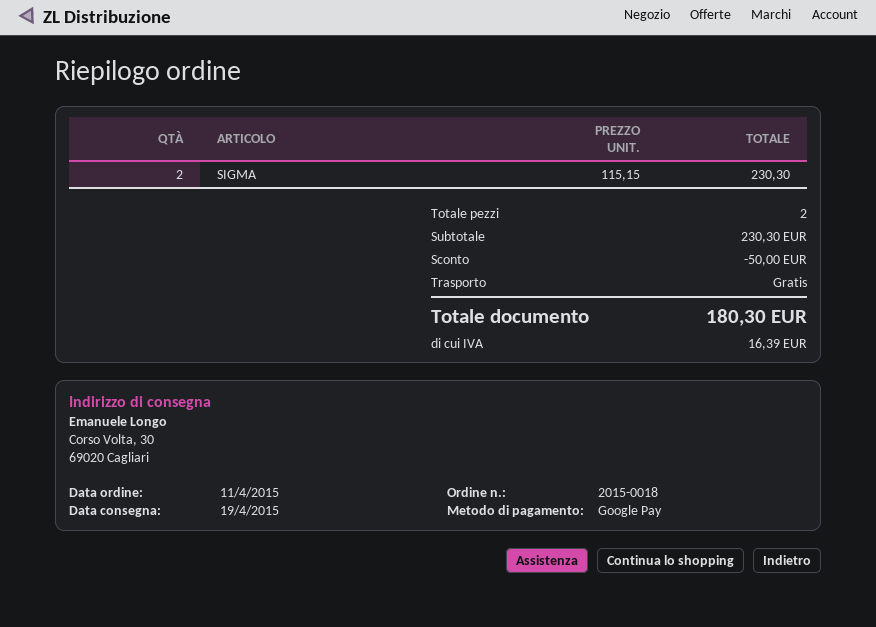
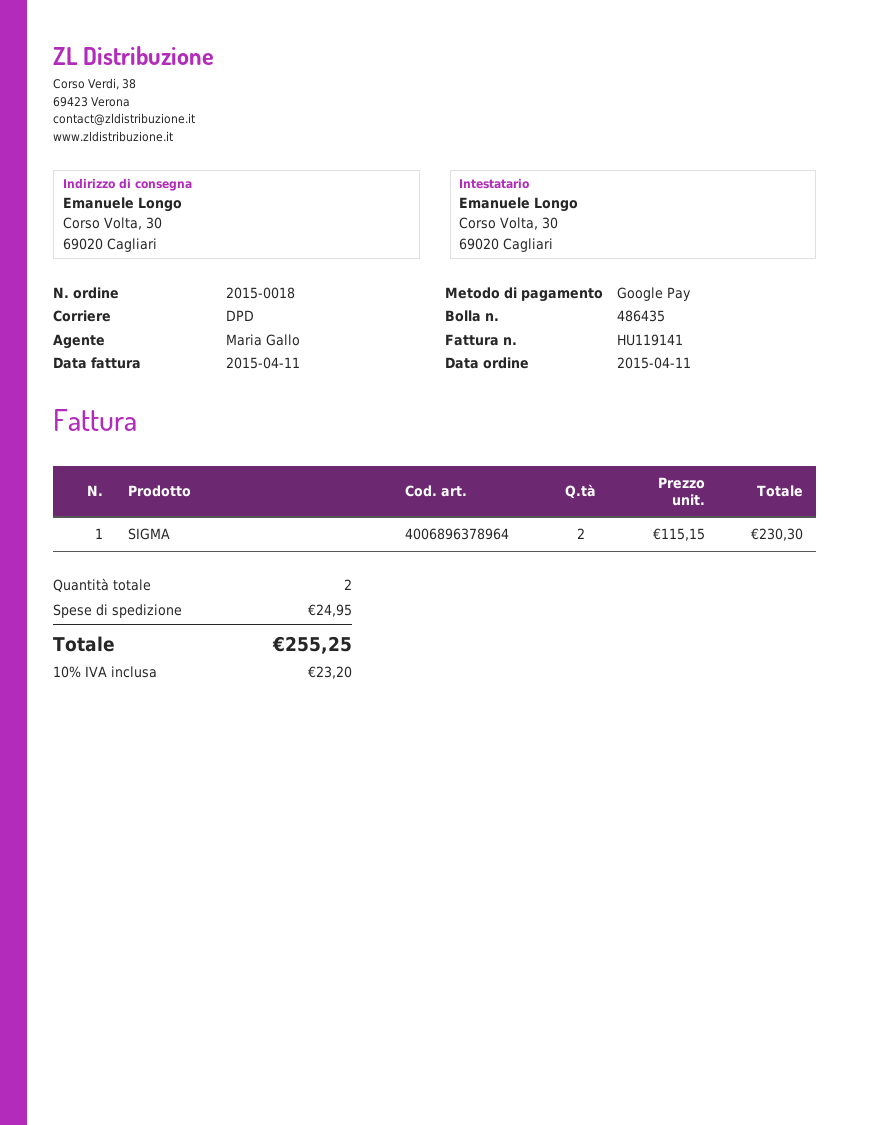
discount: 50.00 -> none
shipping: 0.00 -> 24.95
tax: 16.39 -> 23.20
total: 180.30 -> 255.25

